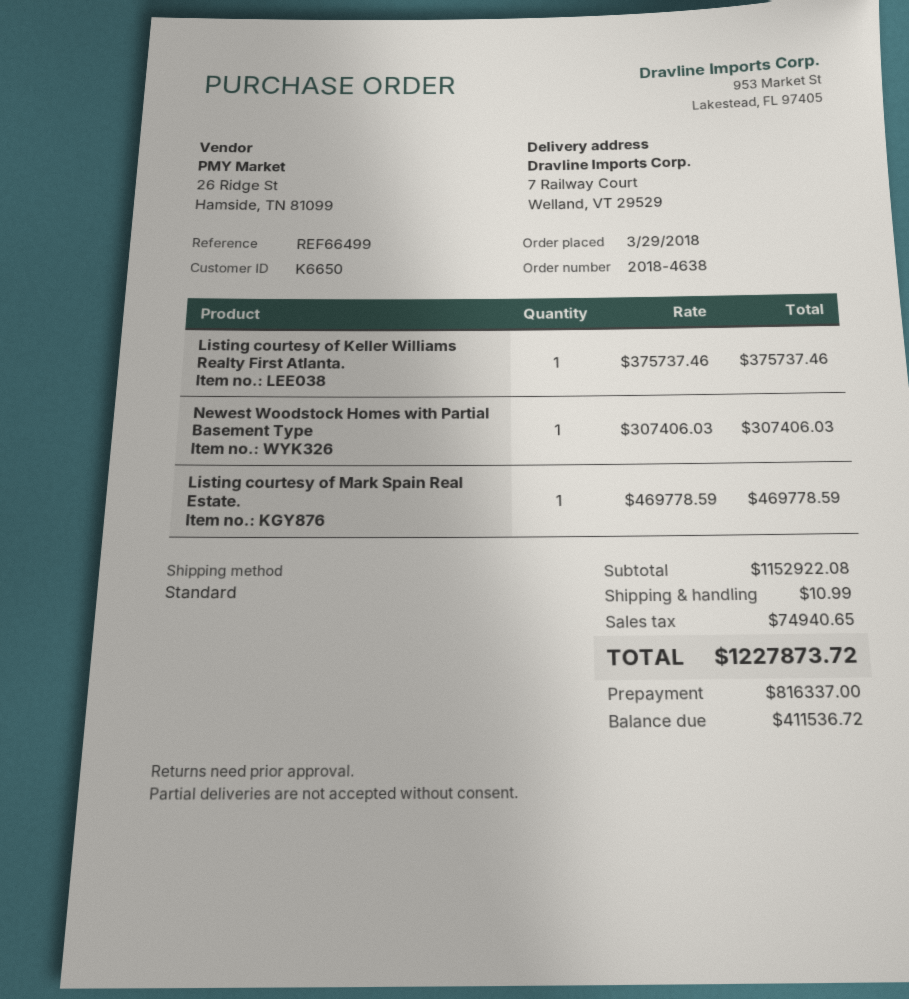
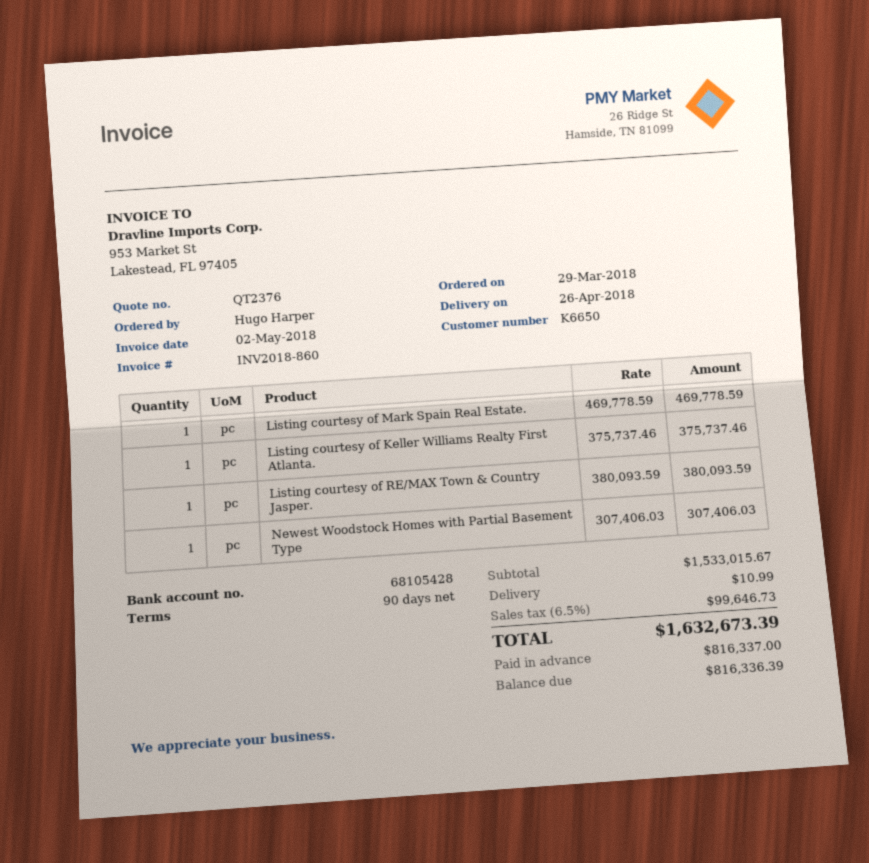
Listing courtesy of RE/MAX Town & Country Jasper.: none -> 1 x 380093.59 = 380093.59
subtotal: 1152922.08 -> 1533015.67
tax: 74940.65 -> 99646.73
total: 1227873.72 -> 1632673.39
balance: 411536.72 -> 816336.39

